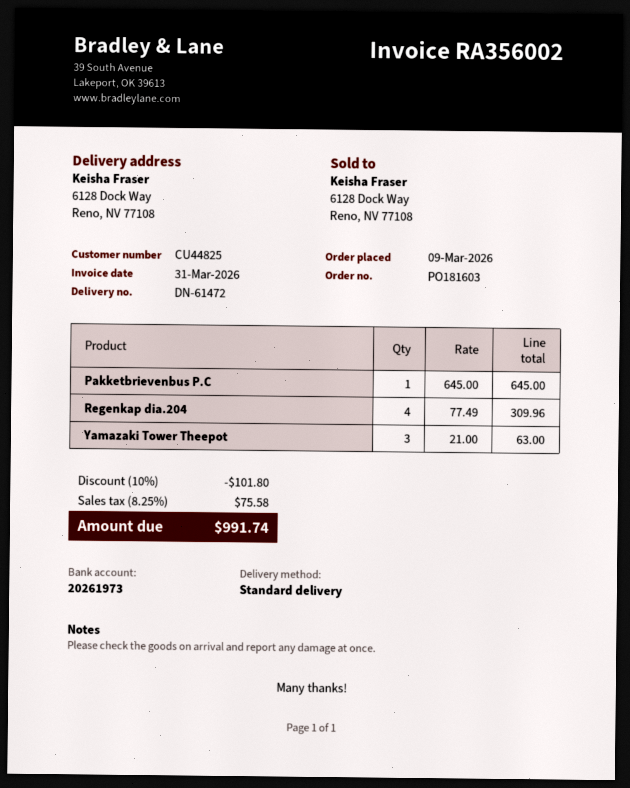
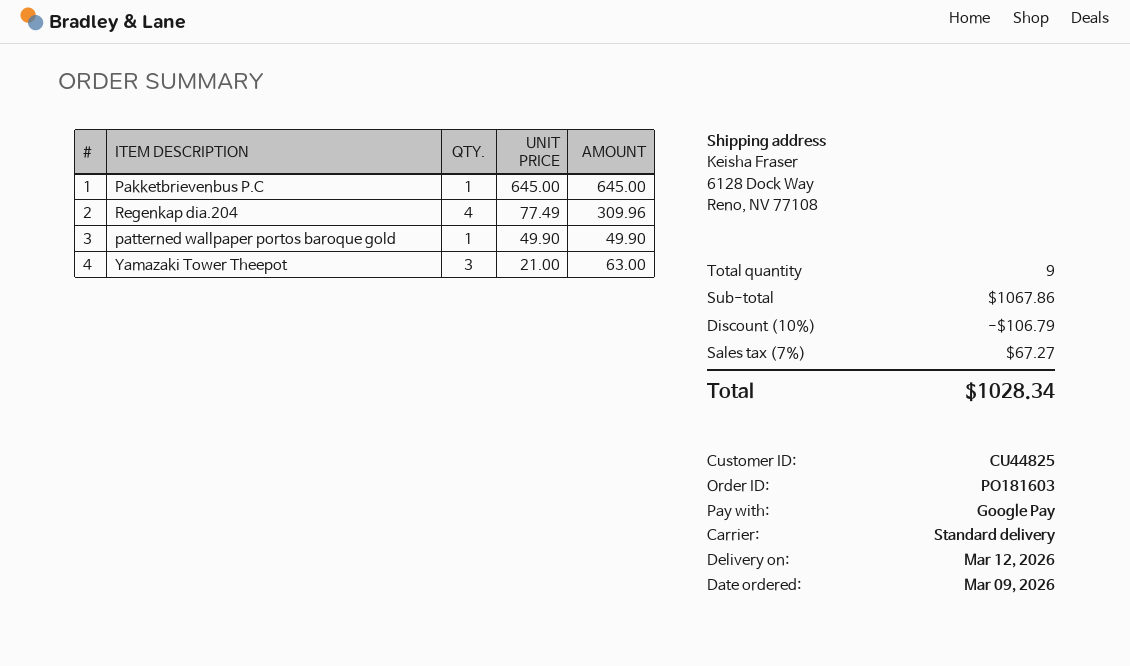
patterned wallpaper portos baroque gold: none -> 1 x 49.90 = 49.90
discount: 10% = 101.80 -> 10% = 106.79
tax: 8.25% = 75.58 -> 7% = 67.27
total: 991.74 -> 1028.34

